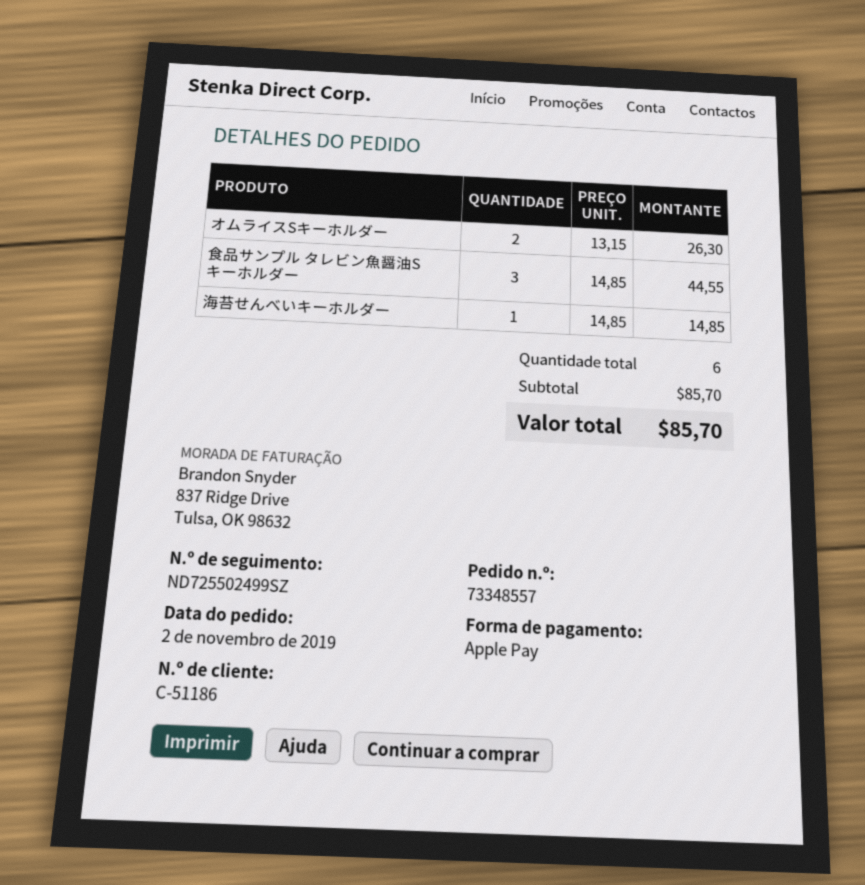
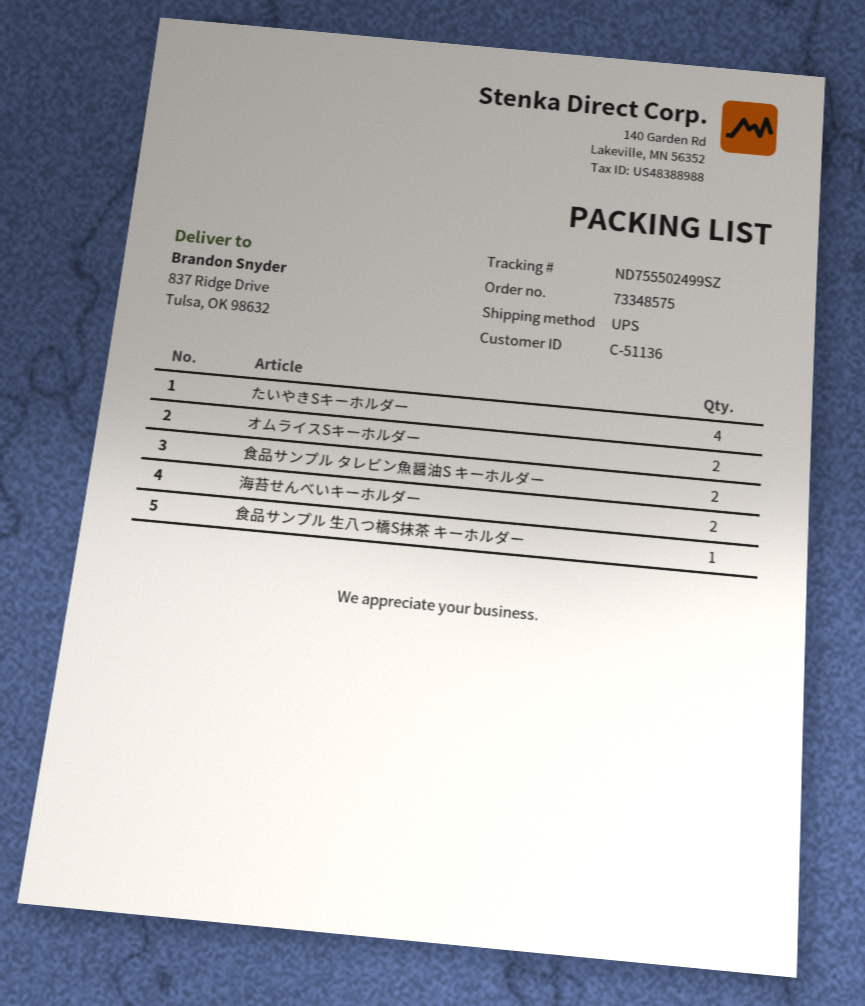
order number: 73348557 -> 73348575
customer number: C-51186 -> C-51136
tracking number: ND725502499SZ -> ND755502499SZ
食品サンプル タレビン魚醤油S キーホルダー: 3 -> 2
海苔せんべいキーホルダー: 1 -> 2
たいやきSキーホルダー: none -> 4
食品サンプル 生八つ橋S抹茶 キーホルダー: none -> 1

